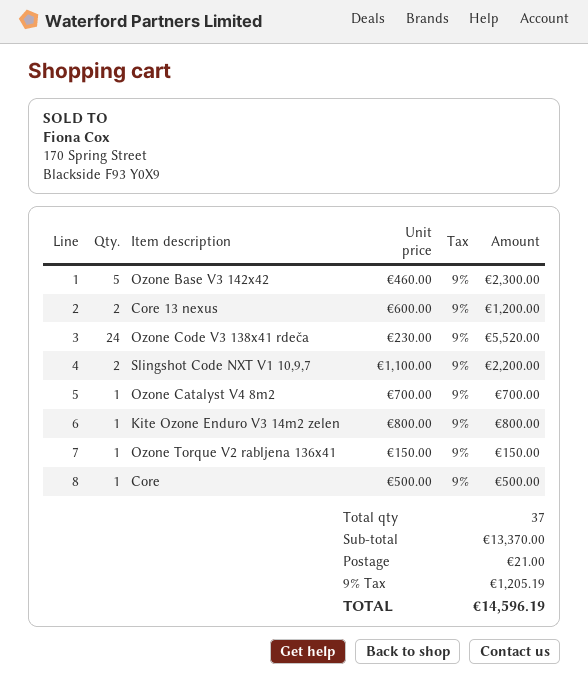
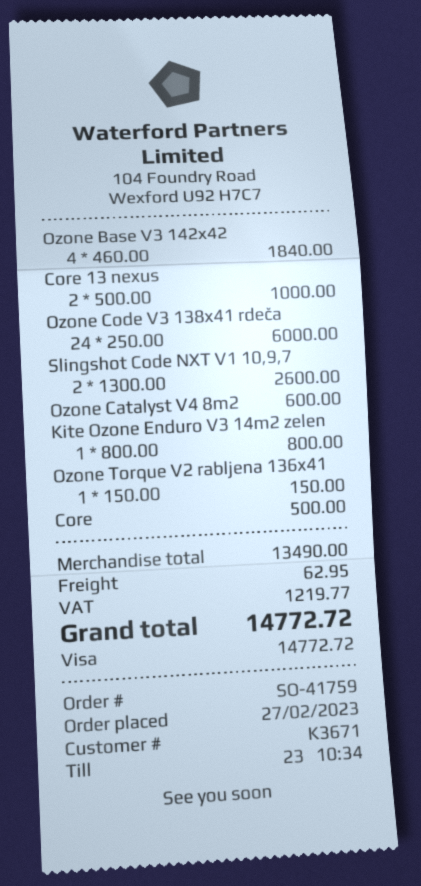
Ozone Base V3 142x42: 5 x 460.00 = 2300.00 -> 4 x 460.00 = 1840.00
Core 13 nexus: 2 x 600.00 = 1200.00 -> 2 x 500.00 = 1000.00
Ozone Code V3 138x41 rdeča: 24 x 230.00 = 5520.00 -> 24 x 250.00 = 6000.00
Slingshot Code NXT V1 10,9,7: 2 x 1100.00 = 2200.00 -> 2 x 1300.00 = 2600.00
Ozone Catalyst V4 8m2: 1 x 700.00 = 700.00 -> 1 x 600.00 = 600.00
subtotal: 13370.00 -> 13490.00
shipping: 21.00 -> 62.95
tax: 1205.19 -> 1219.77
total: 14596.19 -> 14772.72

